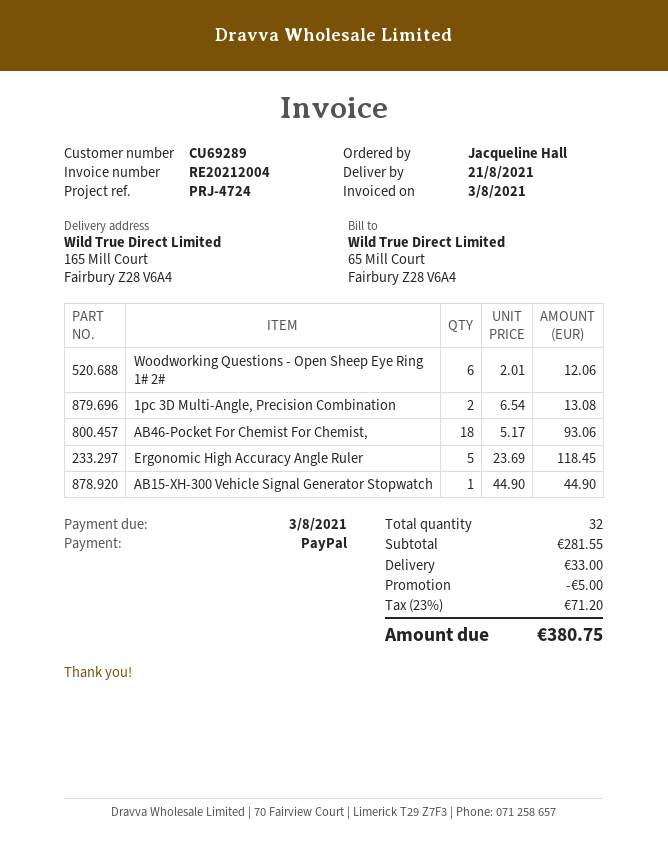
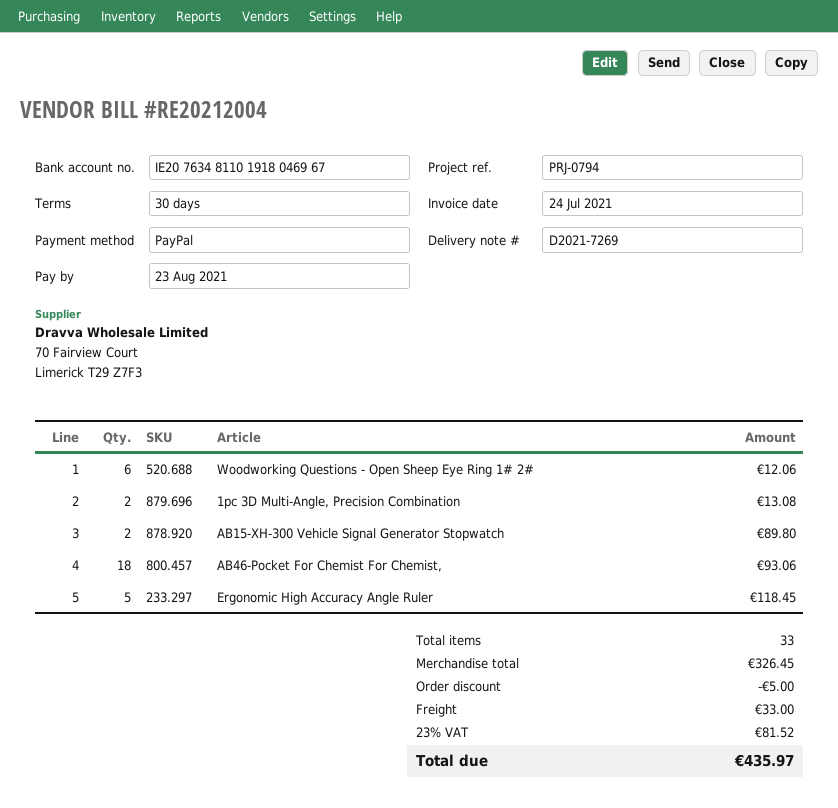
invoice date: 2021-08-03 -> 2021-07-24
due date: 2021-08-03 -> 2021-08-23
reference: PRJ-4724 -> PRJ-0794
AB15-XH-300 Vehicle Signal Generator Stopwatch: 1 for 44.90 -> 2 for 89.80
total quantity: 32 -> 33
subtotal: 281.55 -> 326.45
tax: 23% = 71.20 -> 23% = 81.52
total: 380.75 -> 435.97

